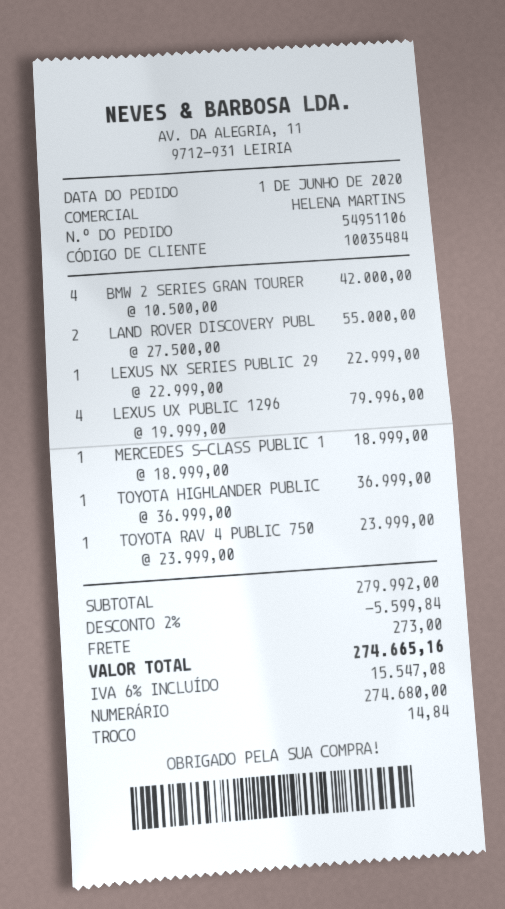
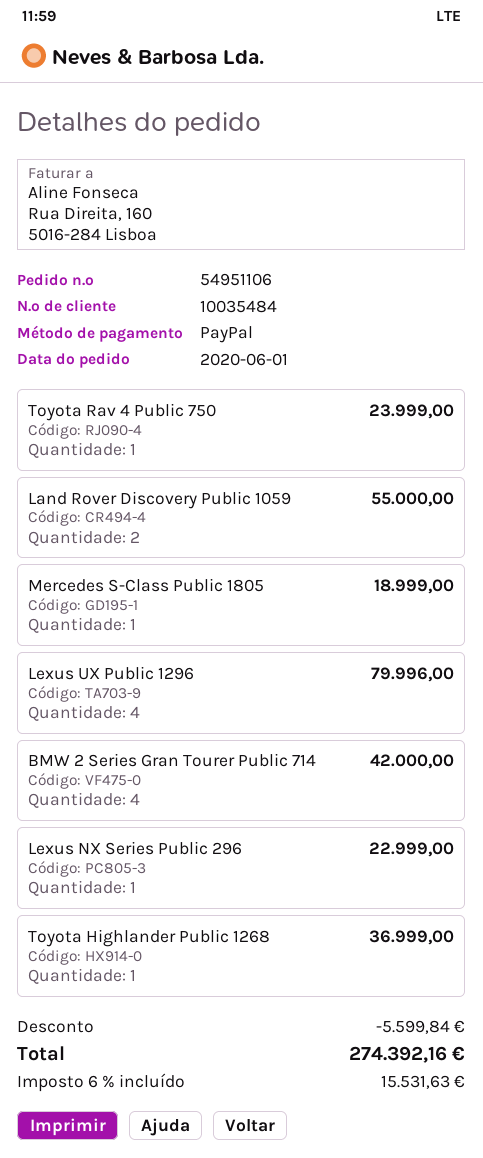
payment method: cash -> PayPal
shipping: 273.00 -> none
tax: 6% = 15547.08 -> 6% = 15531.63
total: 274665.16 -> 274392.16

